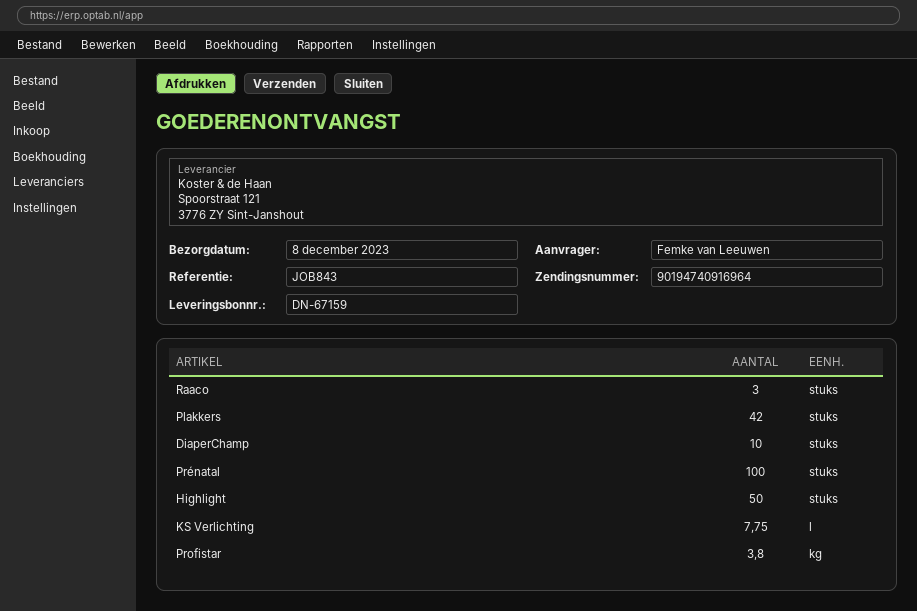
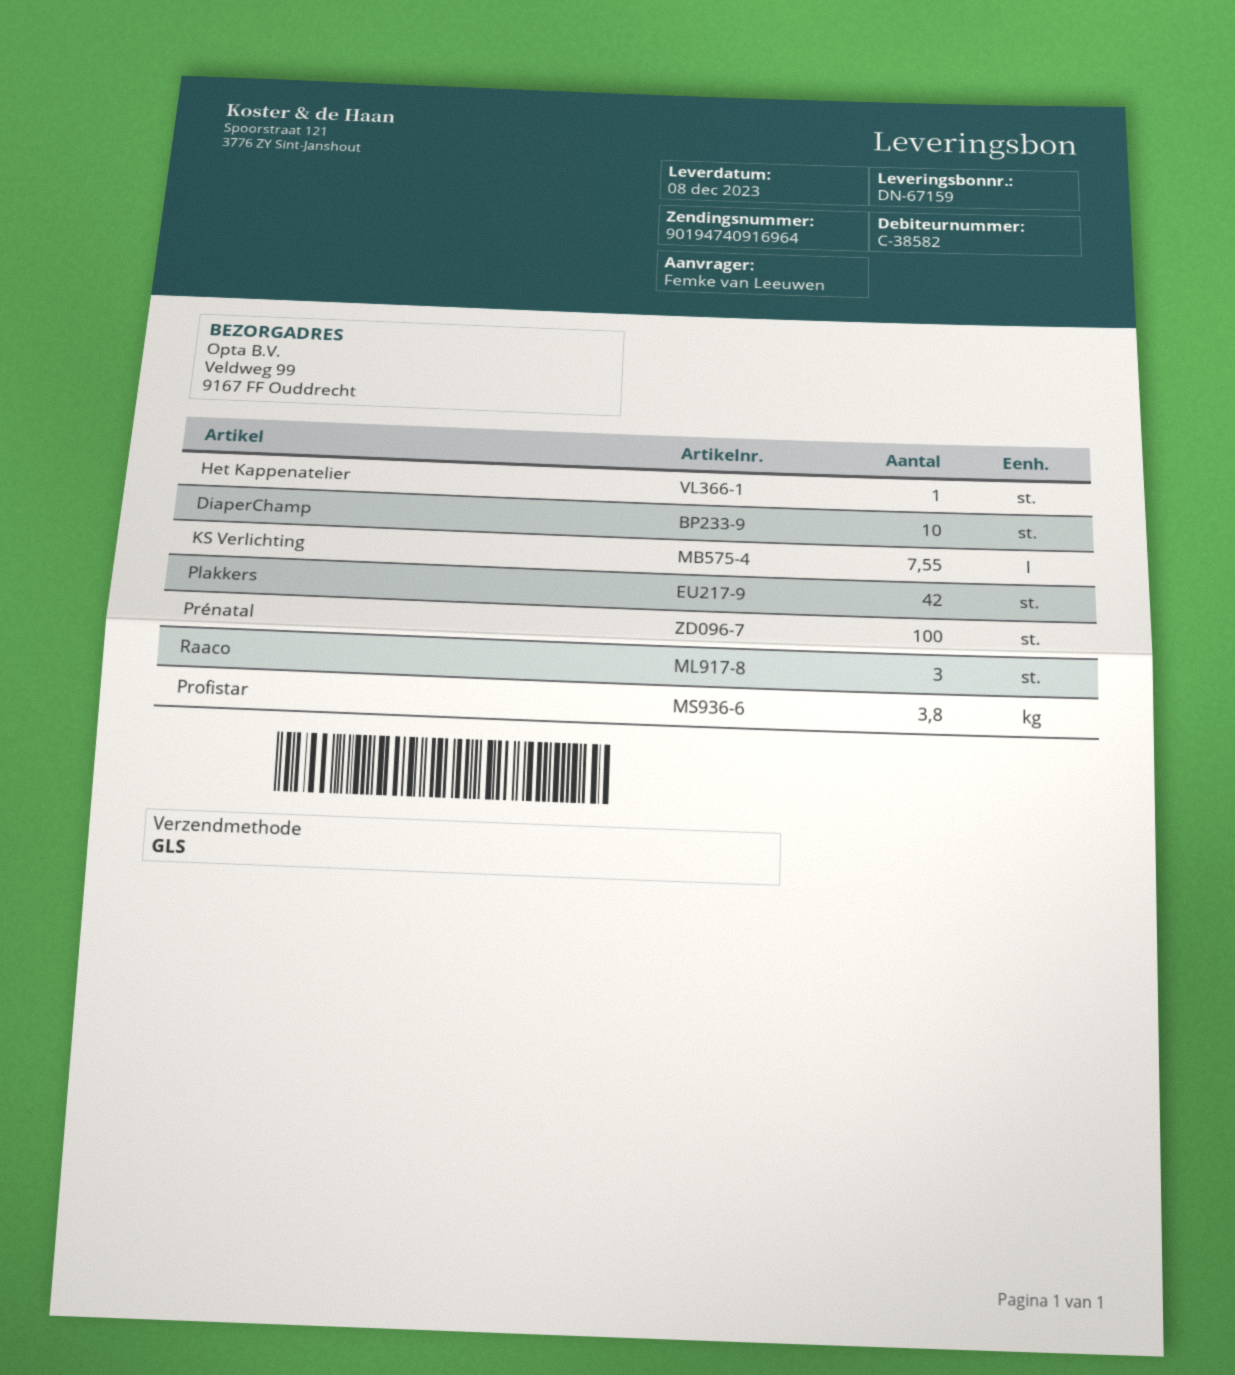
Highlight: 50 -> none
KS Verlichting: 7.75 -> 7.55
Het Kappenatelier: none -> 1

